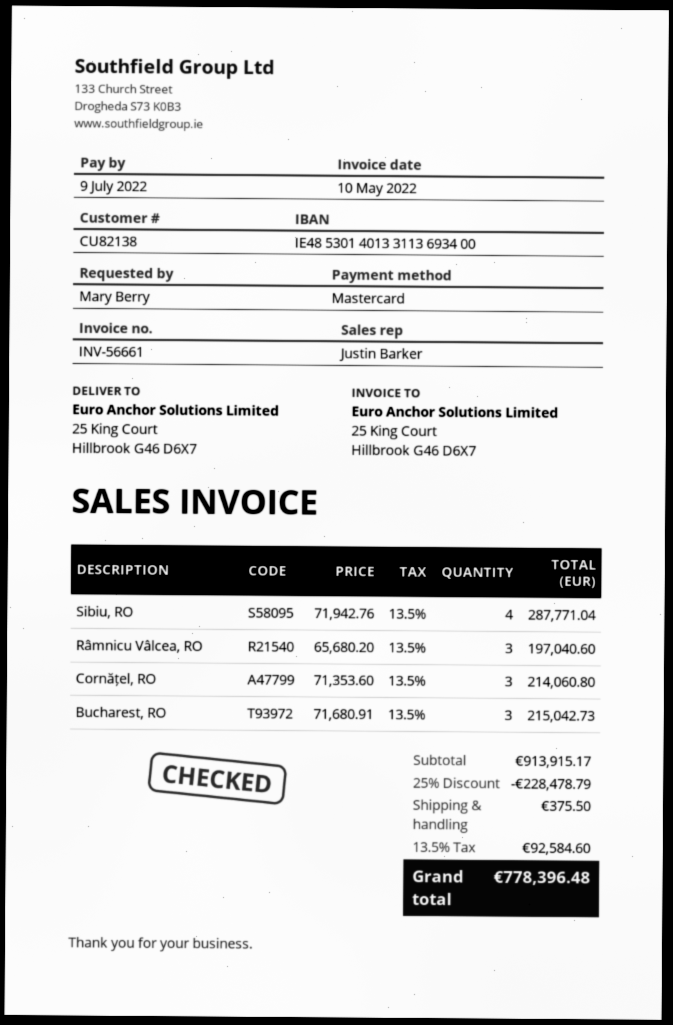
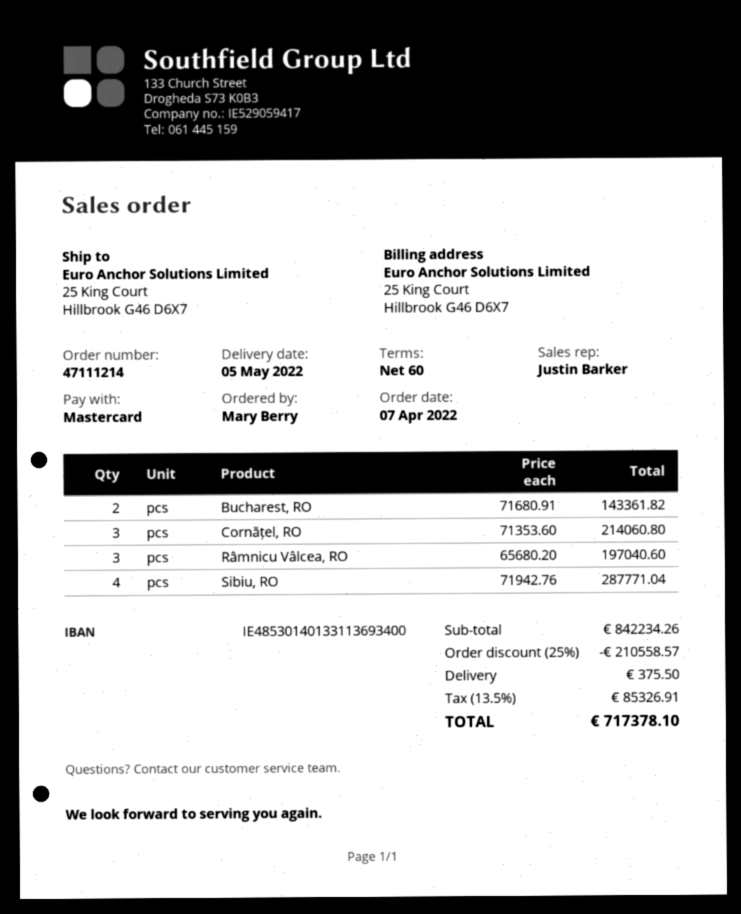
Bucharest, RO: 3 x 71680.91 = 215042.73 -> 2 x 71680.91 = 143361.82
subtotal: 913915.17 -> 842234.26
discount: 25% = 228478.79 -> 25% = 210558.57
tax: 13.5% = 92584.60 -> 13.5% = 85326.91
total: 778396.48 -> 717378.10

